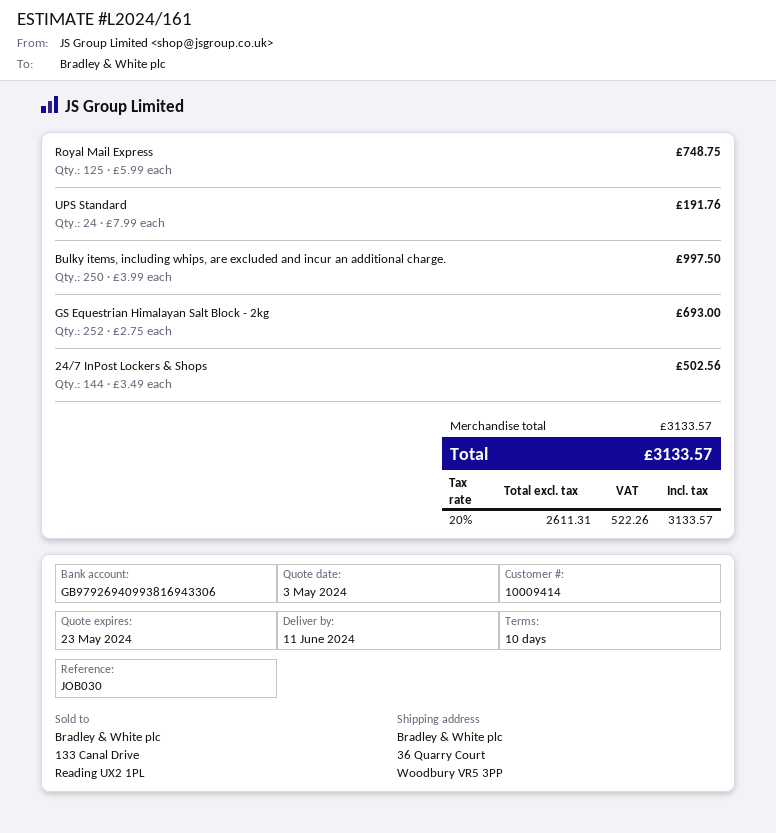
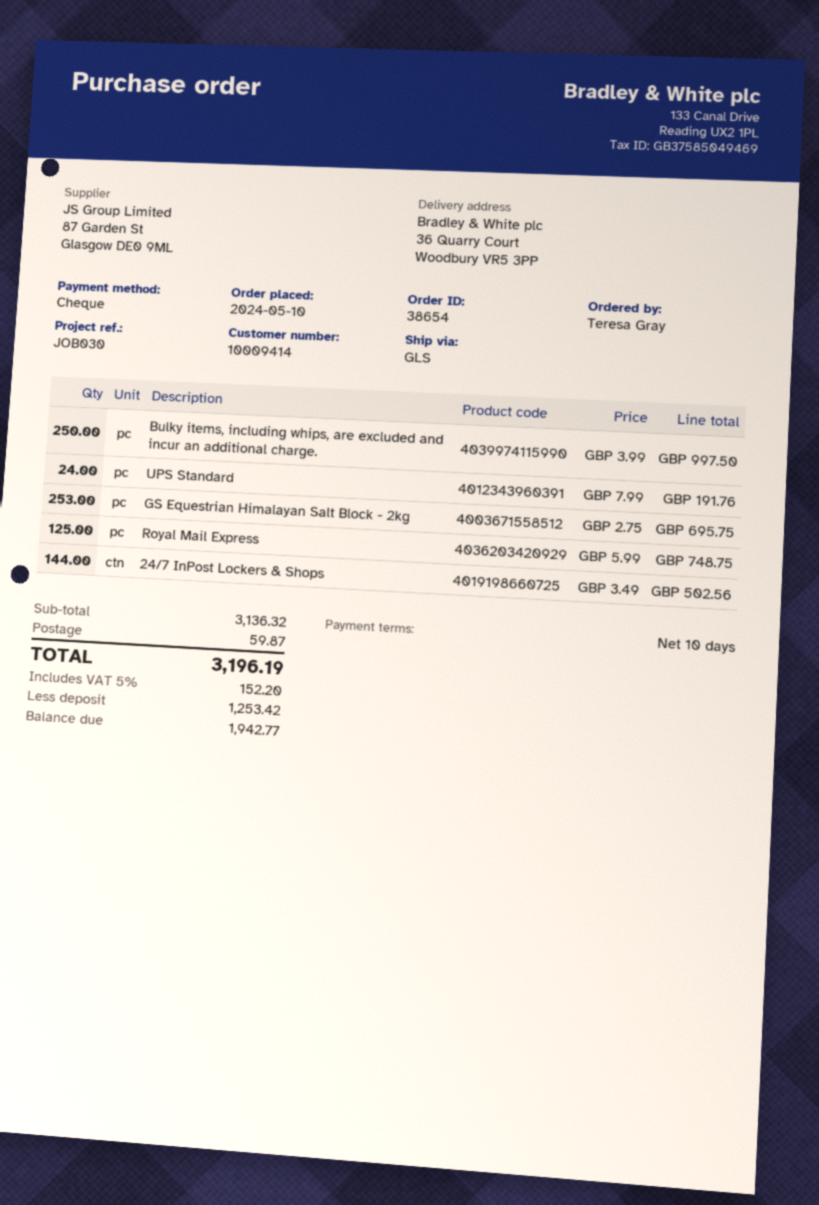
GS Equestrian Himalayan Salt Block - 2kg: 252 x 2.75 = 693.00 -> 253 x 2.75 = 695.75
subtotal: 3133.57 -> 3136.32
shipping: none -> 59.87
tax: 20% = 522.26 -> 5% = 152.20
total: 3133.57 -> 3196.19

